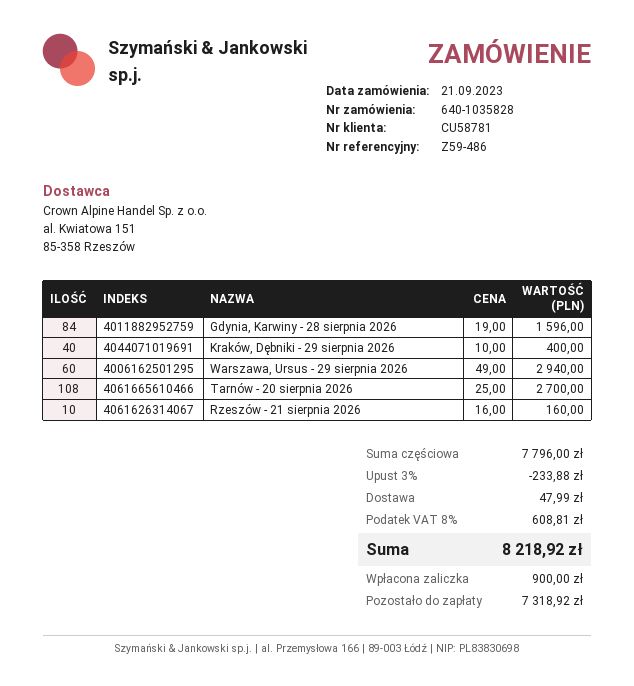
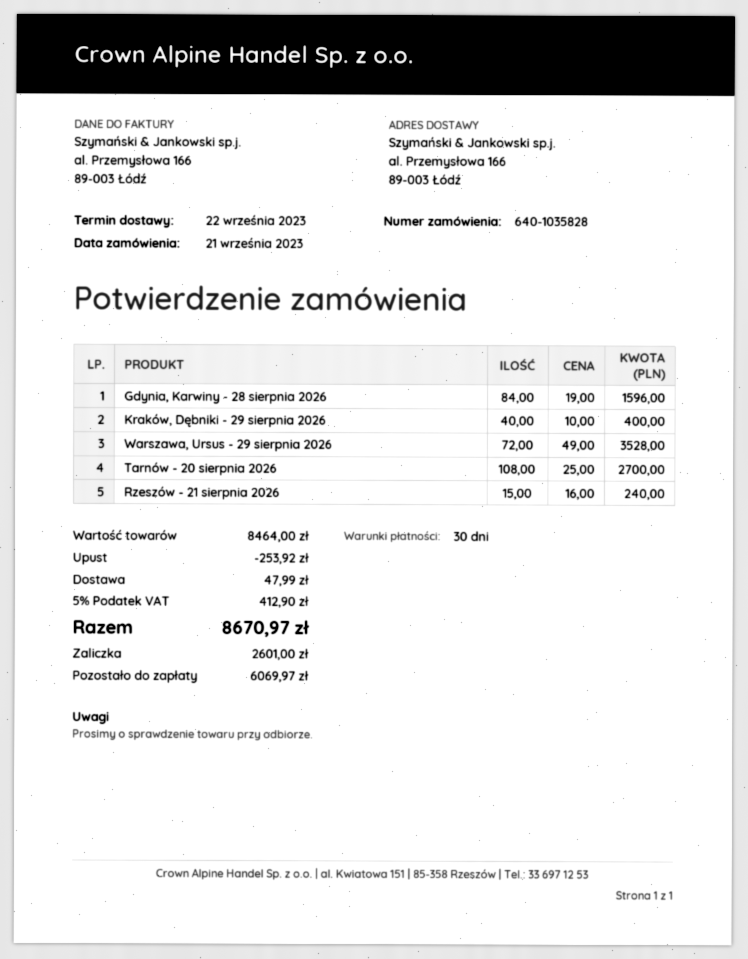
Warszawa, Ursus - 29 sierpnia 2026: 60 x 49.00 = 2940.00 -> 72 x 49.00 = 3528.00
Rzeszów - 21 sierpnia 2026: 10 x 16.00 = 160.00 -> 15 x 16.00 = 240.00
subtotal: 7796.00 -> 8464.00
discount: 233.88 -> 253.92
tax: 8% = 608.81 -> 5% = 412.90
total: 8218.92 -> 8670.97
deposit: 900.00 -> 2601.00
balance: 7318.92 -> 6069.97

